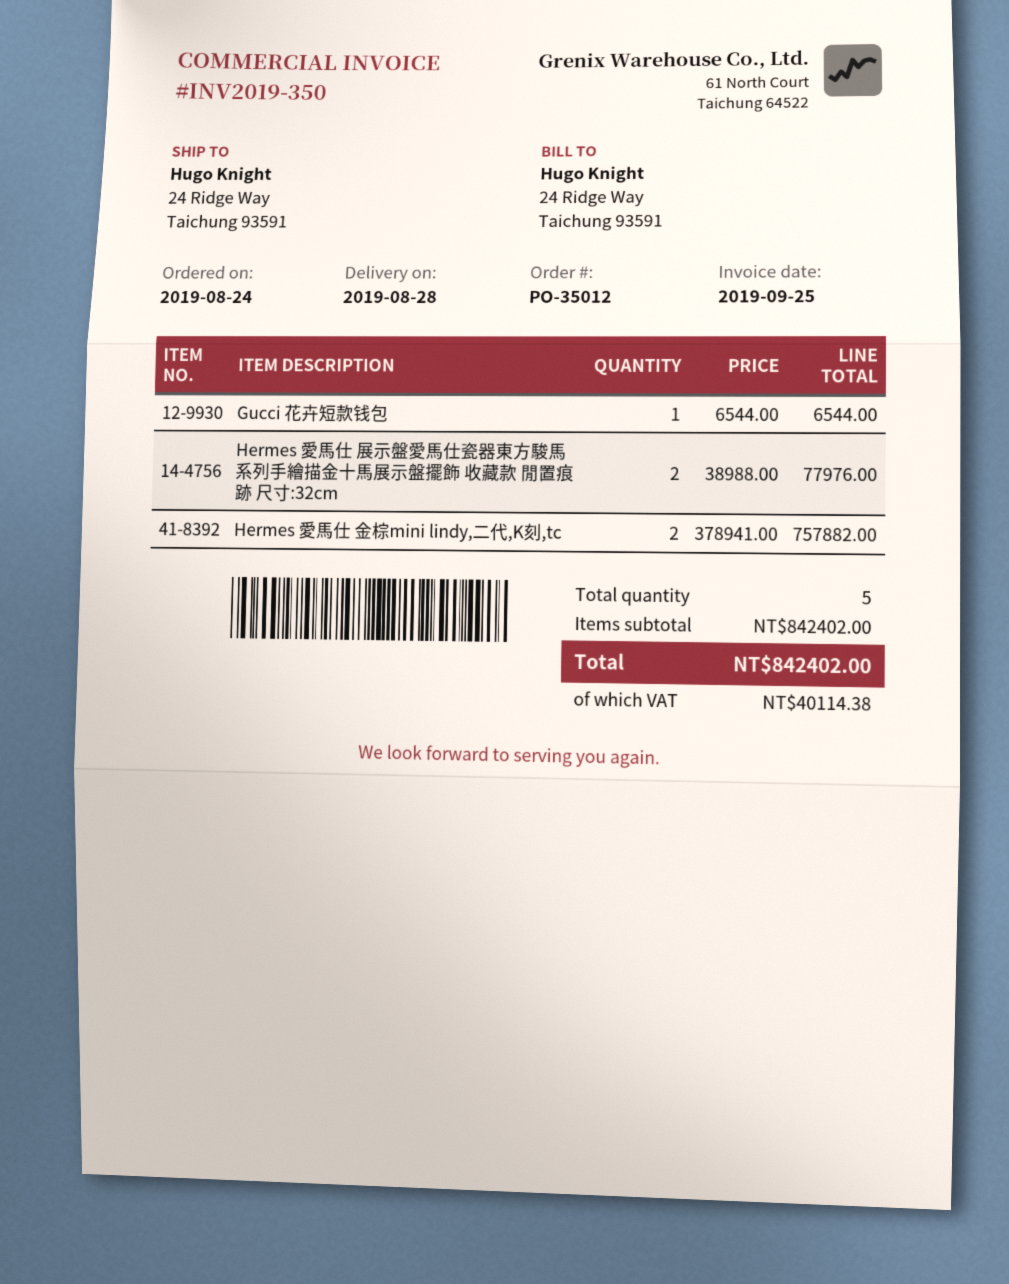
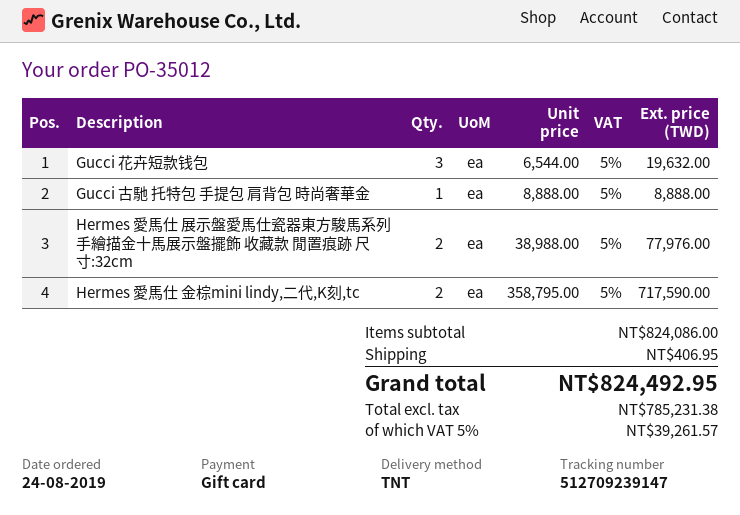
Gucci 花卉短款钱包: 1 x 6544.00 = 6544.00 -> 3 x 6544.00 = 19632.00
Hermes 愛馬仕 金棕mini lindy,二代,K刻,tc: 2 x 378941.00 = 757882.00 -> 2 x 358795.00 = 717590.00
Gucci 古馳 托特包 手提包 肩背包 時尚奢華金: none -> 1 x 8888.00 = 8888.00
subtotal: 842402.00 -> 824086.00
shipping: none -> 406.95
tax: 40114.38 -> 39261.57
total: 842402.00 -> 824492.95

